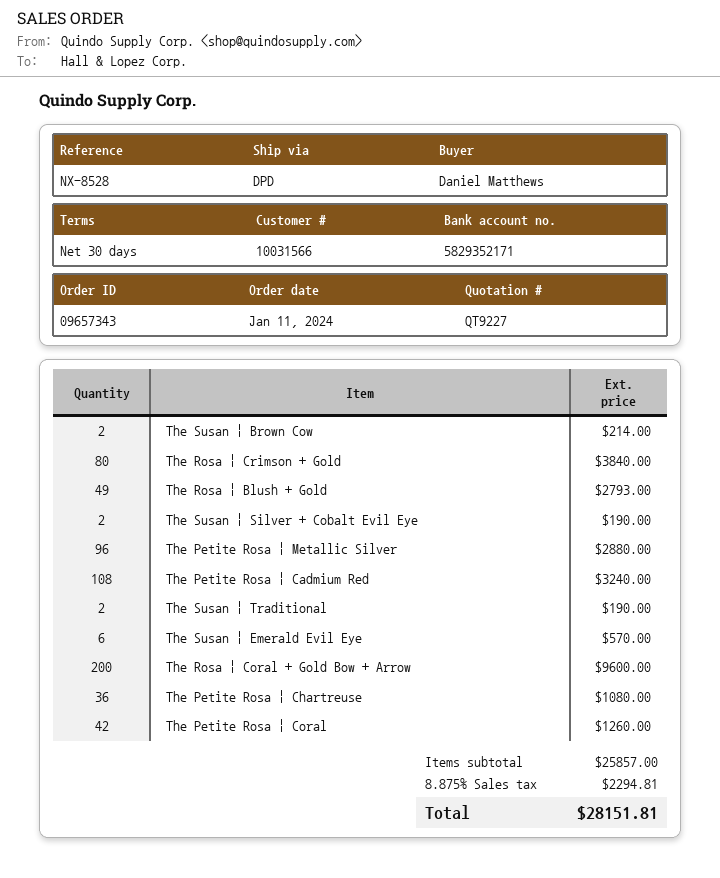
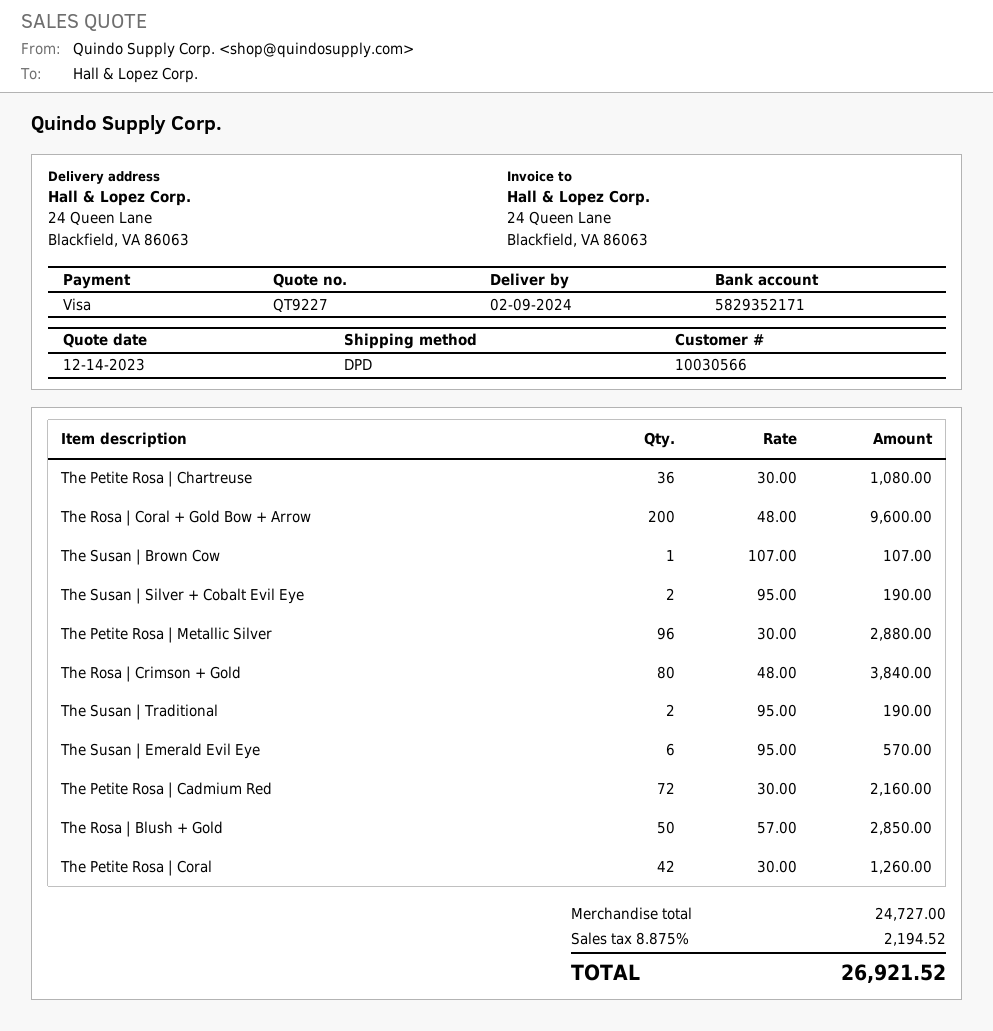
customer number: 10031566 -> 10030566
The Susan | Brown Cow: 2 for 214.00 -> 1 for 107.00
The Rosa | Blush + Gold: 49 for 2793.00 -> 50 for 2850.00
The Petite Rosa | Cadmium Red: 108 for 3240.00 -> 72 for 2160.00
subtotal: 25857.00 -> 24727.00
tax: 8.875% = 2294.81 -> 8.875% = 2194.52
total: 28151.81 -> 26921.52

